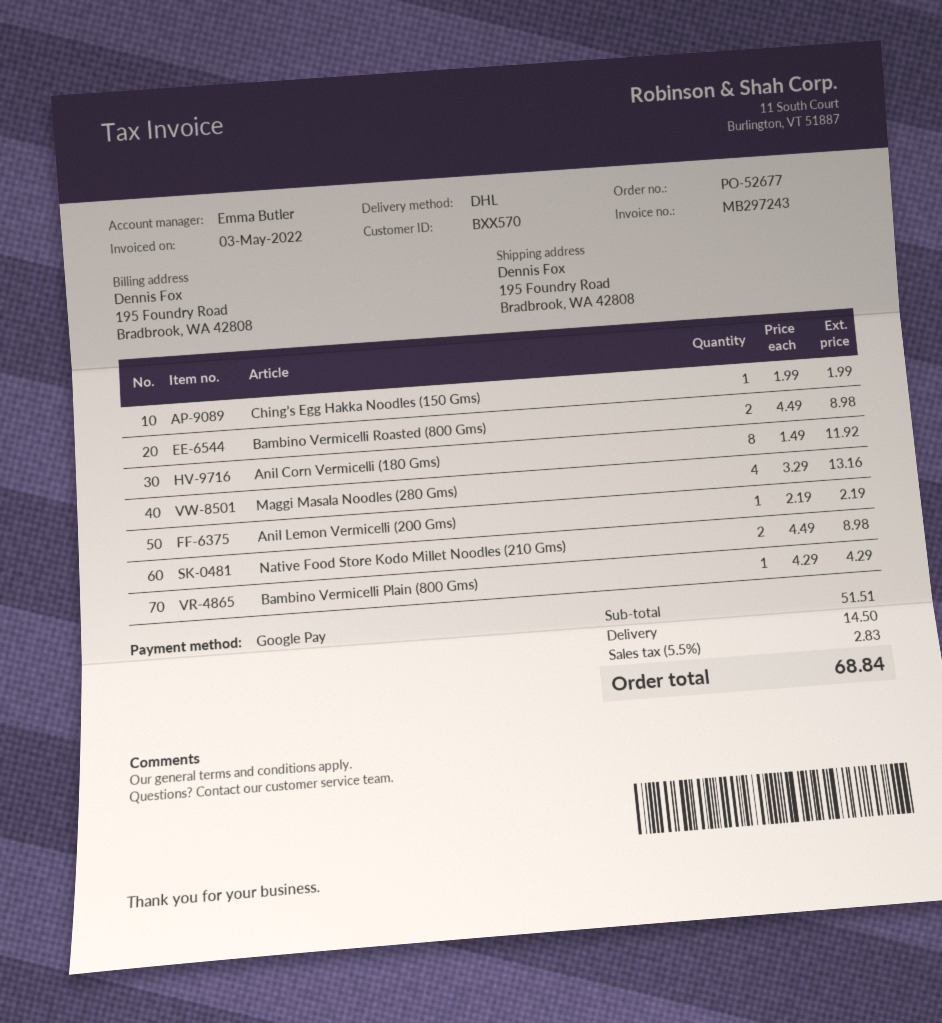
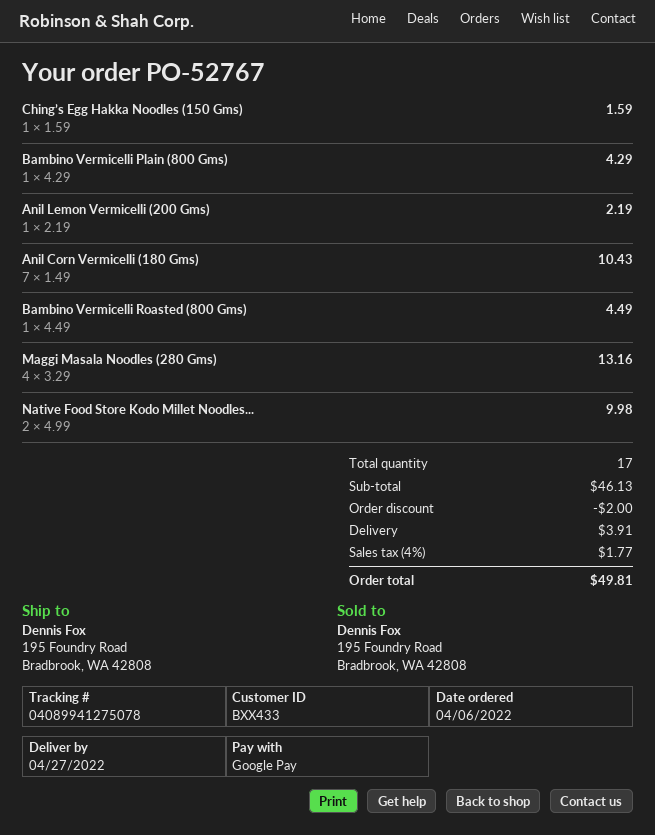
order number: PO-52677 -> PO-52767
customer number: BXX570 -> BXX433
Ching’s Egg Hakka Noodles (150 Gms): 1 x 1.99 = 1.99 -> 1 x 1.59 = 1.59
Bambino Vermicelli Roasted (800 Gms): 2 x 4.49 = 8.98 -> 1 x 4.49 = 4.49
Anil Corn Vermicelli (180 Gms): 8 x 1.49 = 11.92 -> 7 x 1.49 = 10.43
Native Food Store Kodo Millet Noodles (210 Gms): 2 x 4.49 = 8.98 -> 2 x 4.99 = 9.98
subtotal: 51.51 -> 46.13
discount: none -> 2.00
shipping: 14.50 -> 3.91
tax: 5.5% = 2.83 -> 4% = 1.77
total: 68.84 -> 49.81

